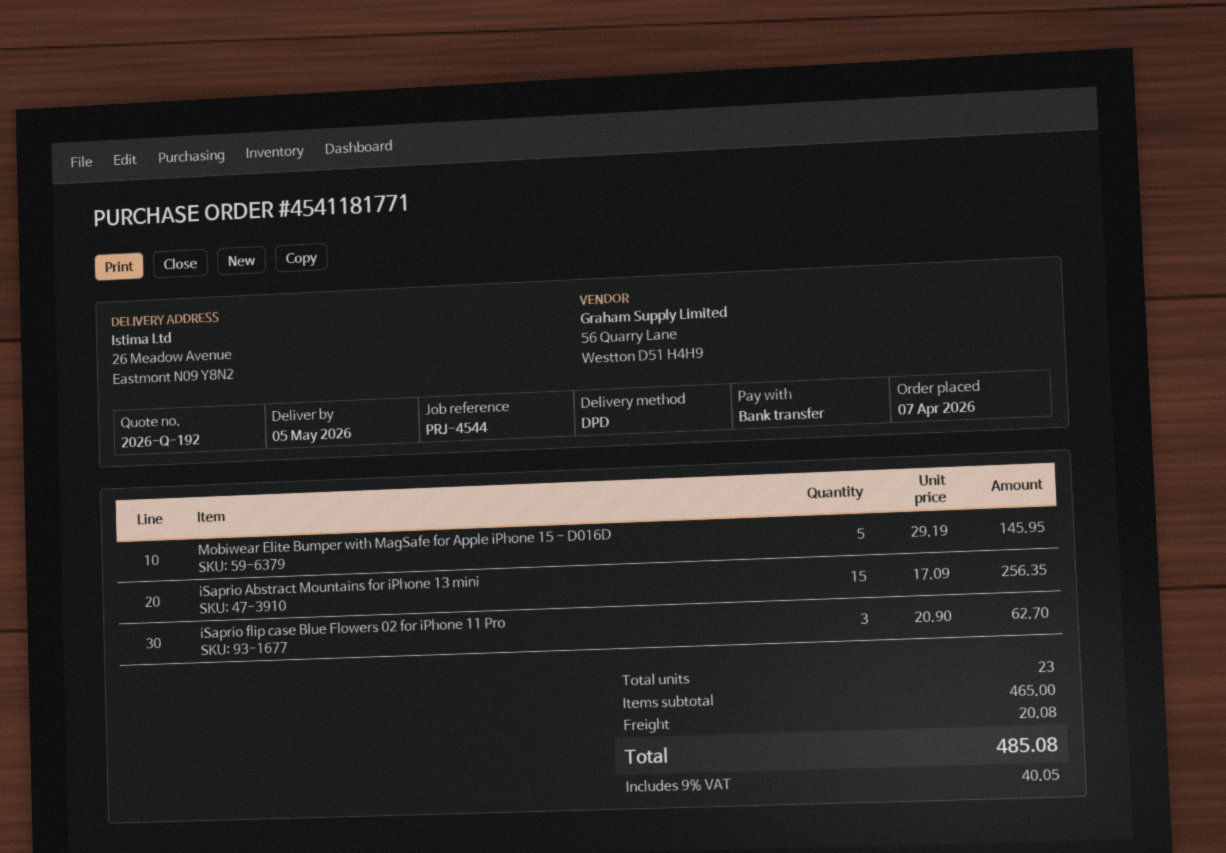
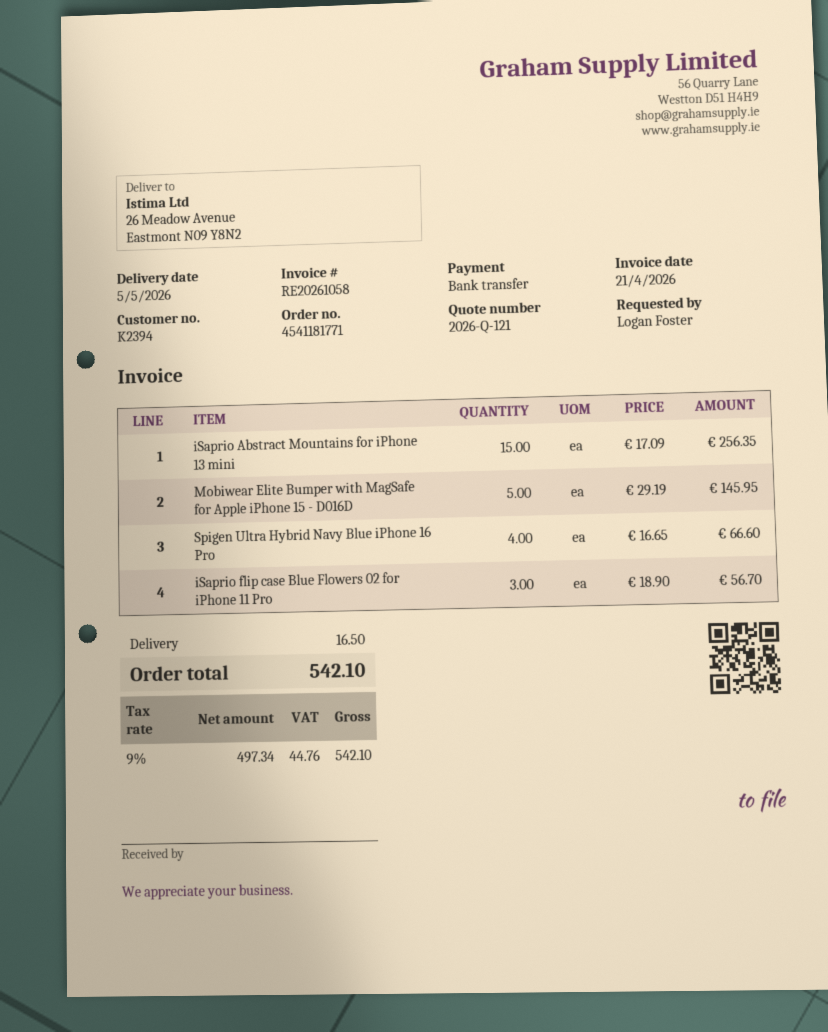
quote number: 2026-Q-192 -> 2026-Q-121
iSaprio flip case Blue Flowers 02 for iPhone 11 Pro: 3 x 20.90 = 62.70 -> 3 x 18.90 = 56.70
Spigen Ultra Hybrid Navy Blue iPhone 16 Pro: none -> 4 x 16.65 = 66.60
shipping: 20.08 -> 16.50
tax: 9% = 40.05 -> 9% = 44.76
total: 485.08 -> 542.10

